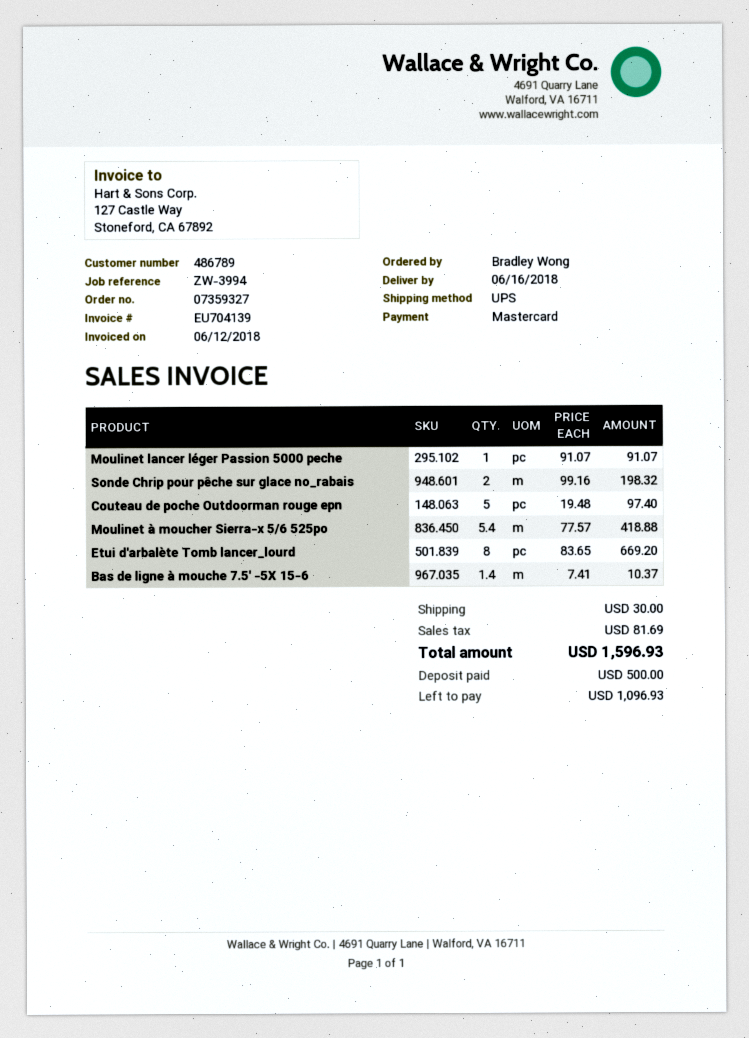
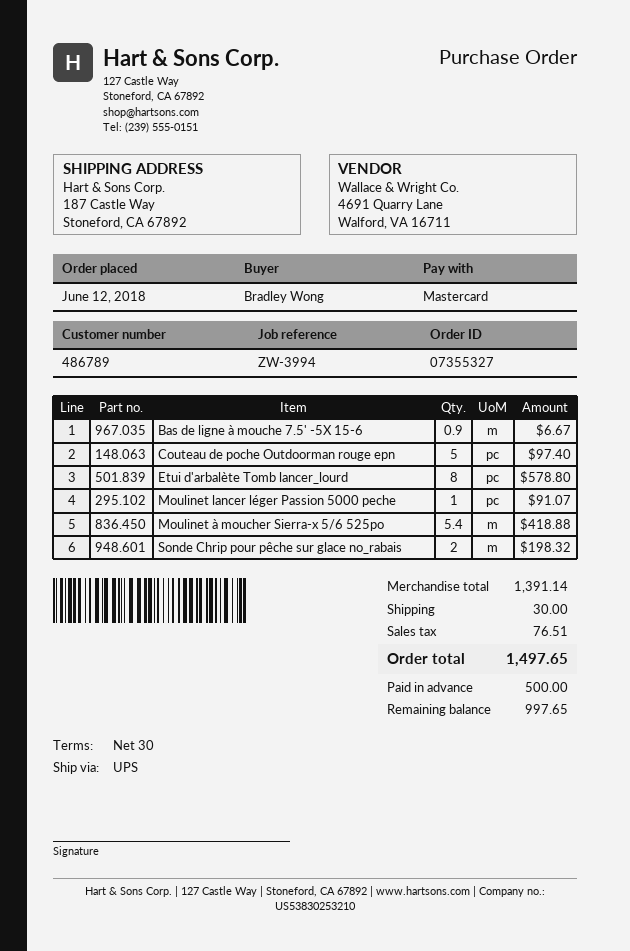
order number: 07359327 -> 07355327
Etui d'arbalète Tomb lancer_lourd: 8 for 669.20 -> 8 for 578.80
Bas de ligne à mouche 7.5' -5X 15-6: 1.4 for 10.37 -> 0.9 for 6.67
tax: 81.69 -> 76.51
total: 1596.93 -> 1497.65
balance: 1096.93 -> 997.65

